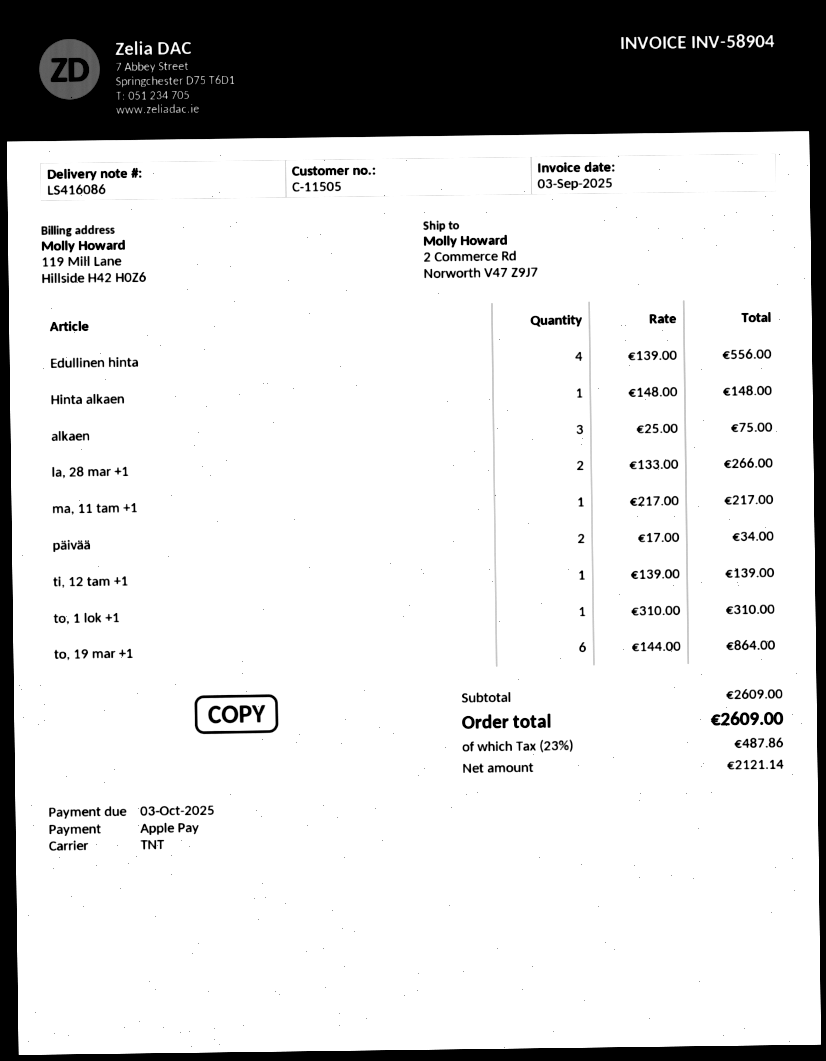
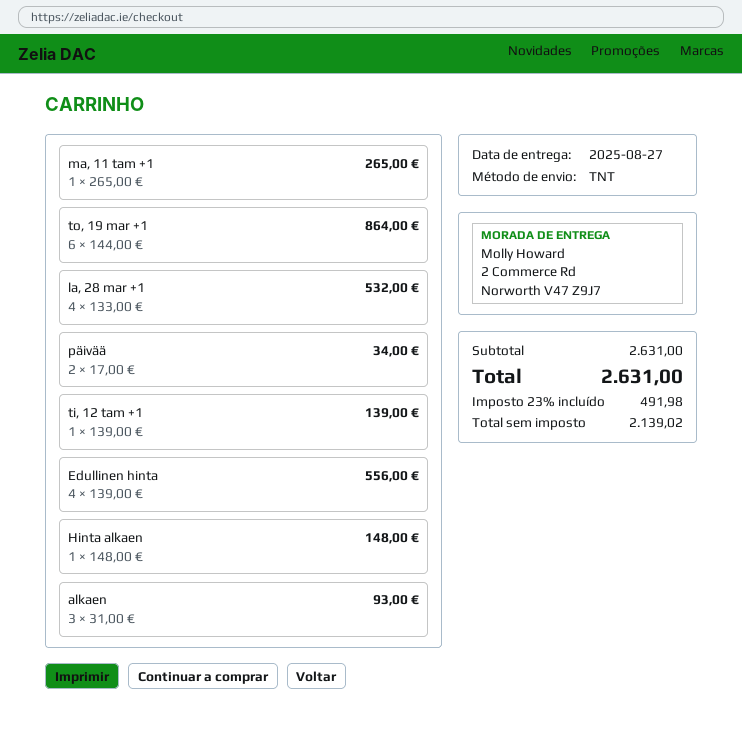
alkaen: 3 x 25.00 = 75.00 -> 3 x 31.00 = 93.00
la, 28 mar +1: 2 x 133.00 = 266.00 -> 4 x 133.00 = 532.00
ma, 11 tam +1: 1 x 217.00 = 217.00 -> 1 x 265.00 = 265.00
to, 1 lok +1: 1 x 310.00 = 310.00 -> none
subtotal: 2609.00 -> 2631.00
net: 2121.14 -> 2139.02
tax: 23% = 487.86 -> 23% = 491.98
total: 2609.00 -> 2631.00

